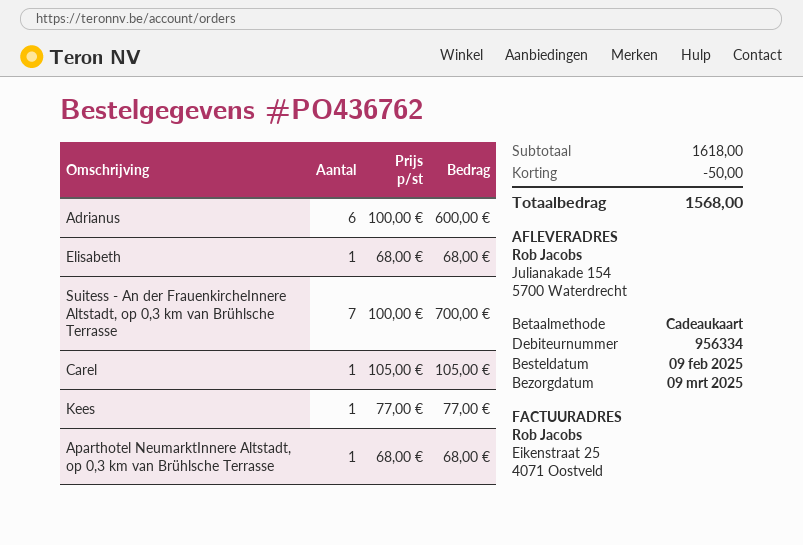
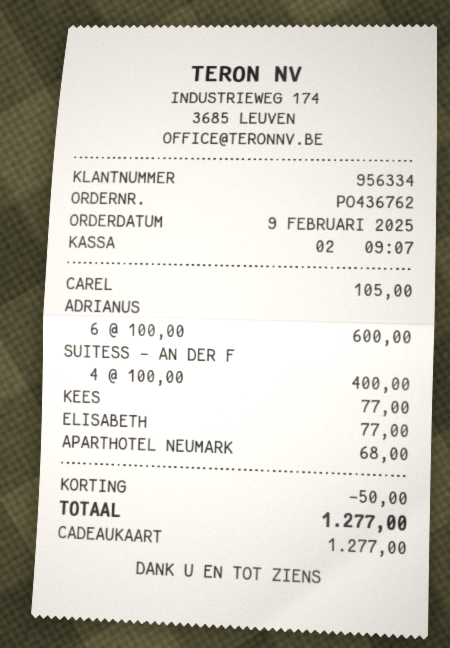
Elisabeth: 1 x 68.00 = 68.00 -> 1 x 77.00 = 77.00
Suitess - An der FrauenkircheInnere Altstadt, op 0,3 km van Brühlsche Terrasse: 7 x 100.00 = 700.00 -> 4 x 100.00 = 400.00
total: 1568.00 -> 1277.00

